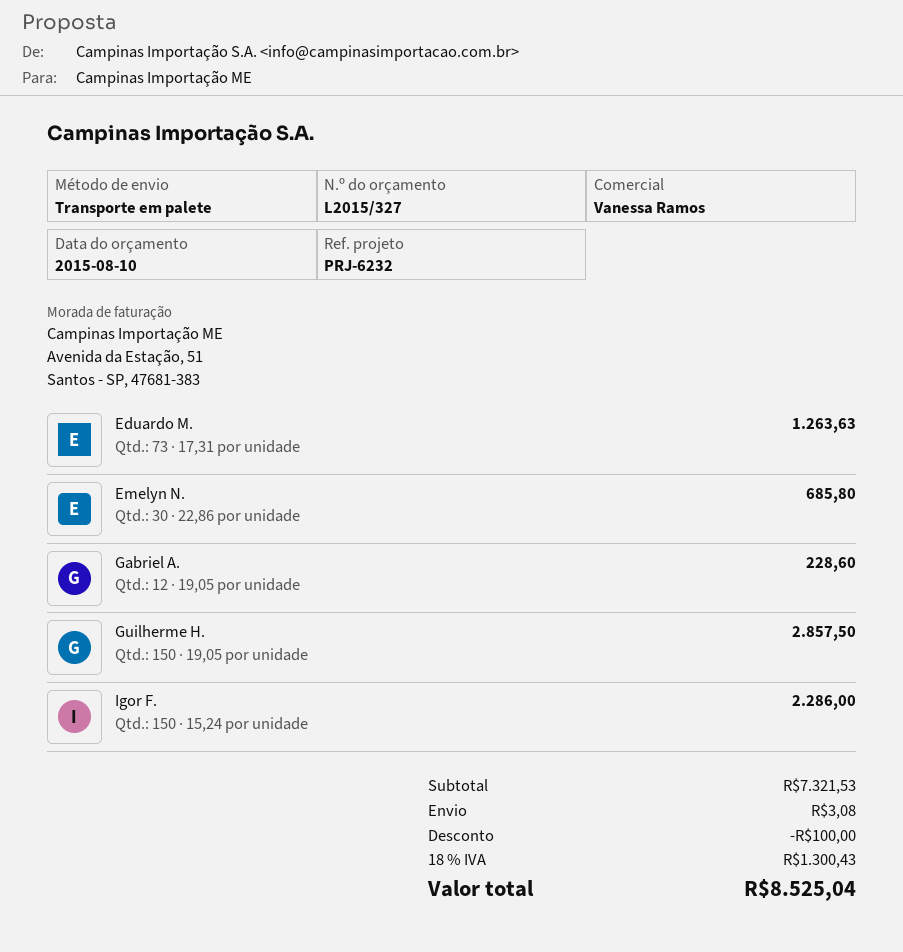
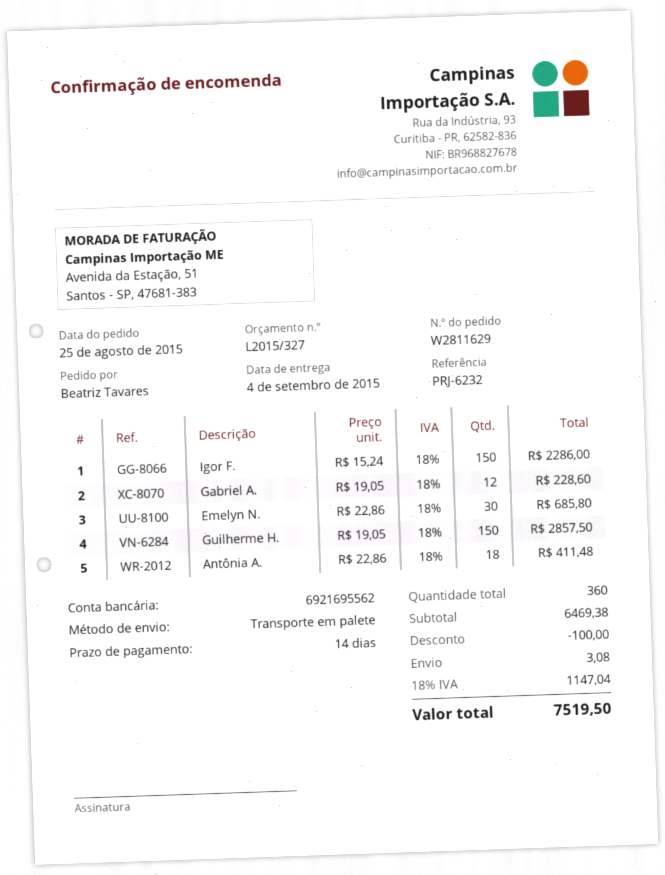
Eduardo M.: 73 x 17.31 = 1263.63 -> none
Antônia A.: none -> 18 x 22.86 = 411.48
subtotal: 7321.53 -> 6469.38
tax: 18% = 1300.43 -> 18% = 1147.04
total: 8525.04 -> 7519.50

